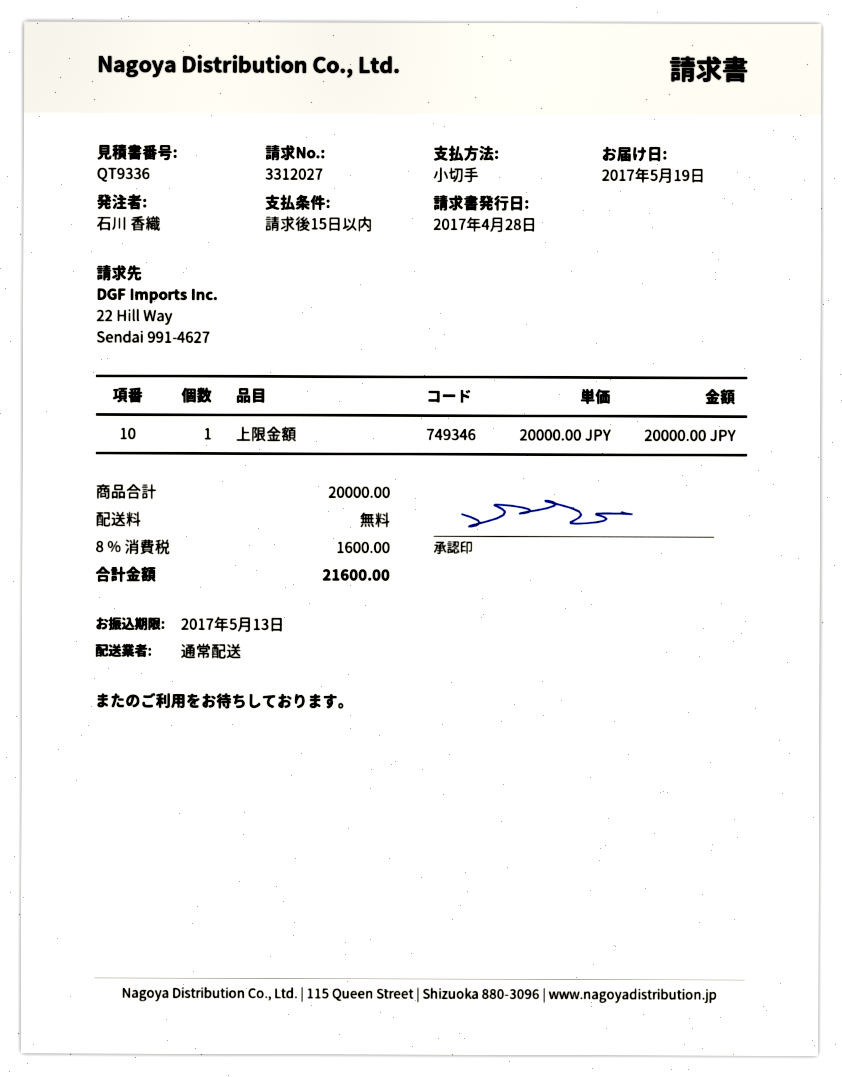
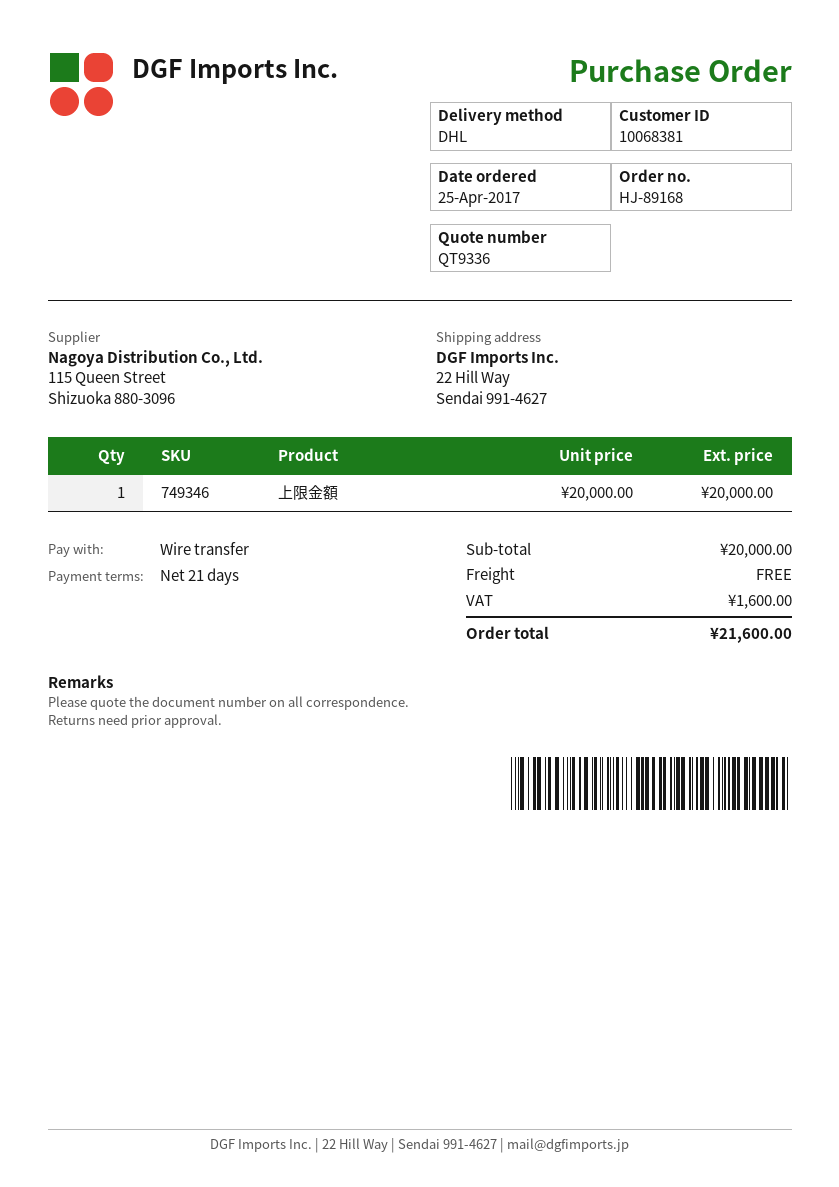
payment terms: 15 days -> 21 days
payment method: cheque -> bank transfer
shipping method: standard -> DHL

